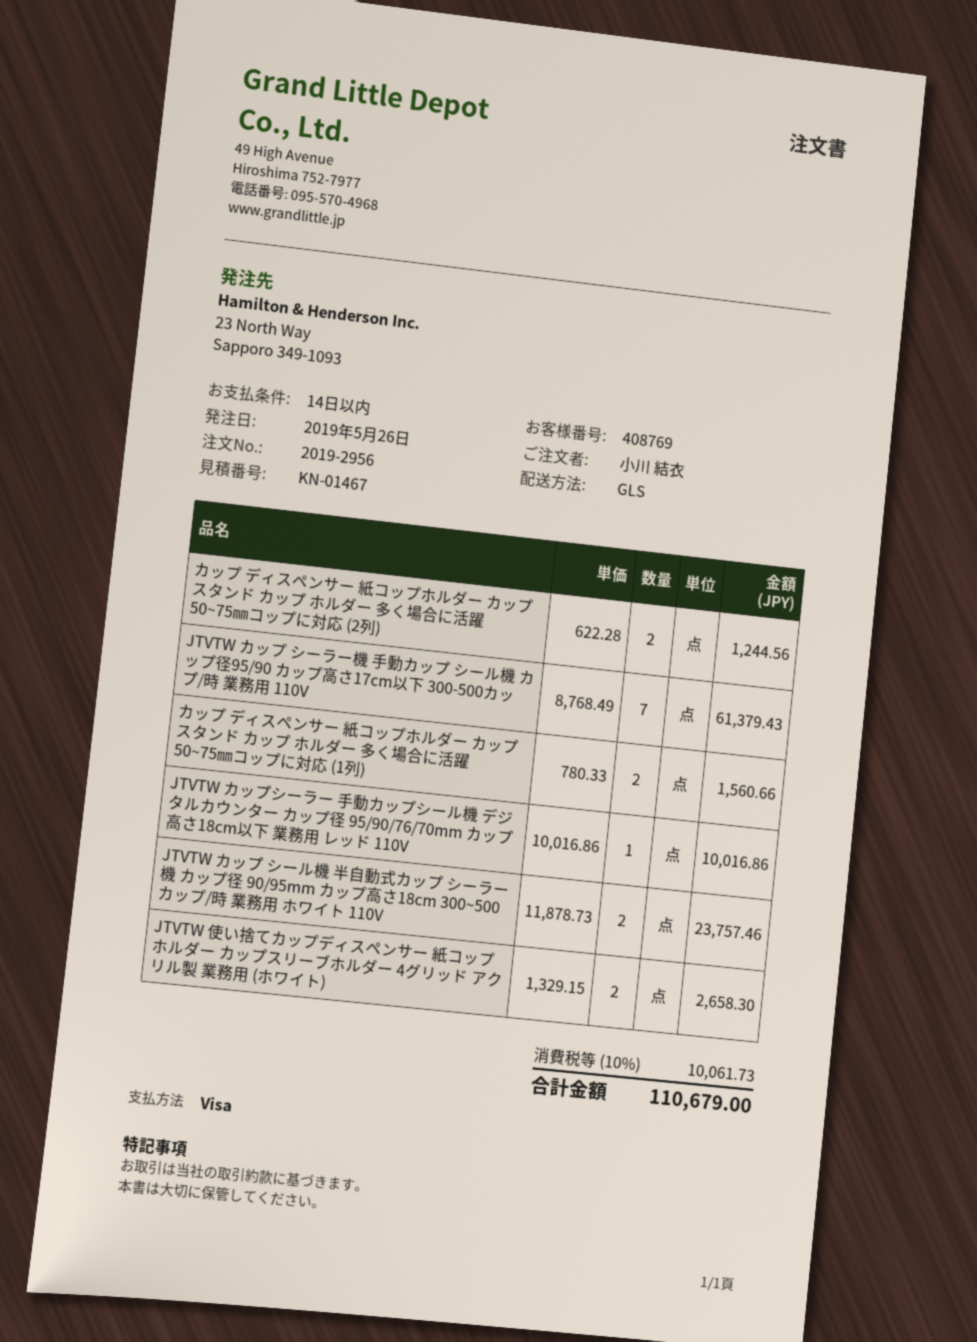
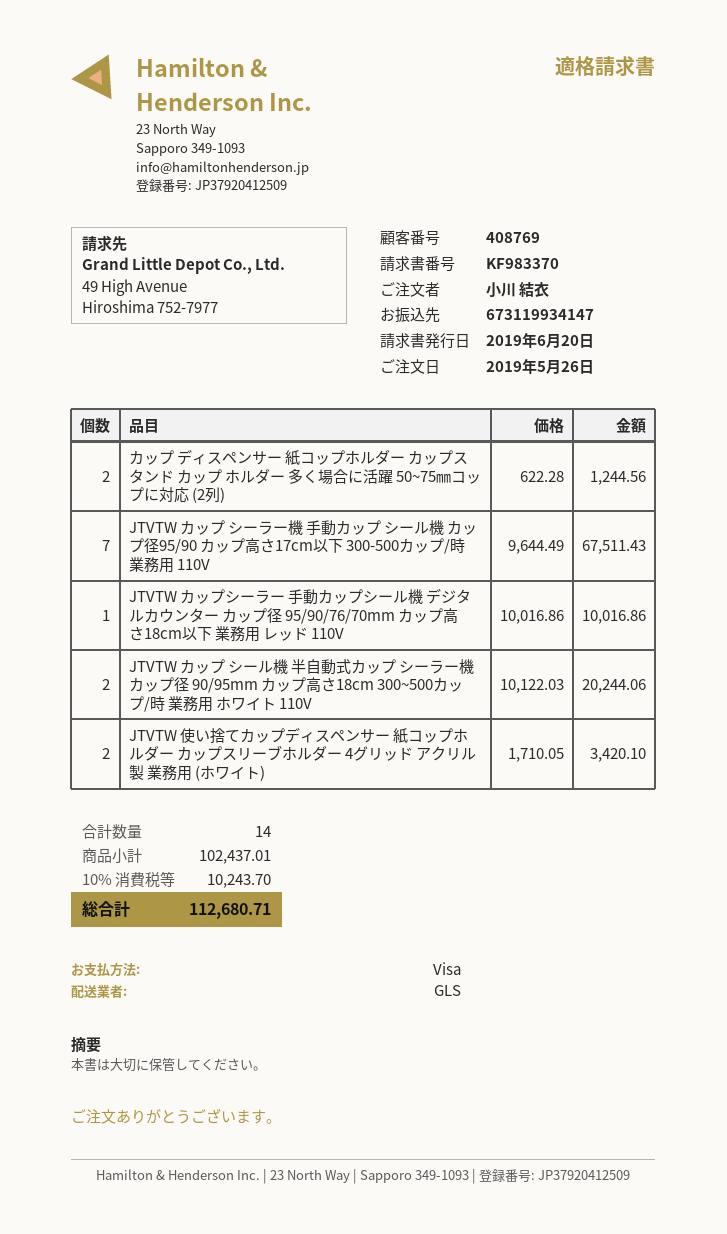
JTVTW カップ シーラー機 手動カップ シール機 カップ径95/90 カップ高さ17cm以下 300-500カップ/時 業務用 110V: 7 x 8768.49 = 61379.43 -> 7 x 9644.49 = 67511.43
カップ ディスペンサー 紙コップホルダー カップスタンド カップ ホルダー 多く場合に活躍 50~75㎜コップに対応 (1列): 2 x 780.33 = 1560.66 -> none
JTVTW カップ シール機 半自動式カップ シーラー機 カップ径 90/95mm カップ高さ18cm 300~500カップ/時 業務用 ホワイト 110V: 2 x 11878.73 = 23757.46 -> 2 x 10122.03 = 20244.06
JTVTW 使い捨てカップディスペンサー 紙コップホルダー カップスリーブホルダー 4グリッド アクリル製 業務用 (ホワイト): 2 x 1329.15 = 2658.30 -> 2 x 1710.05 = 3420.10
tax: 10% = 10061.73 -> 10% = 10243.70
total: 110679.00 -> 112680.71

